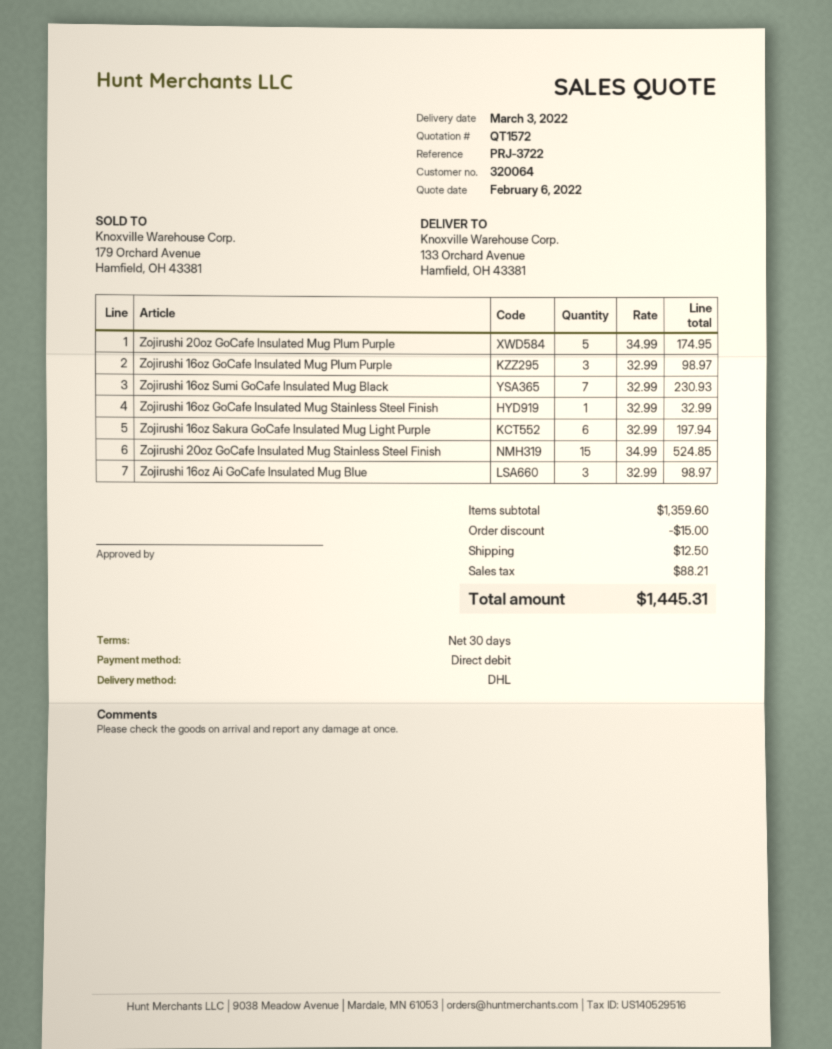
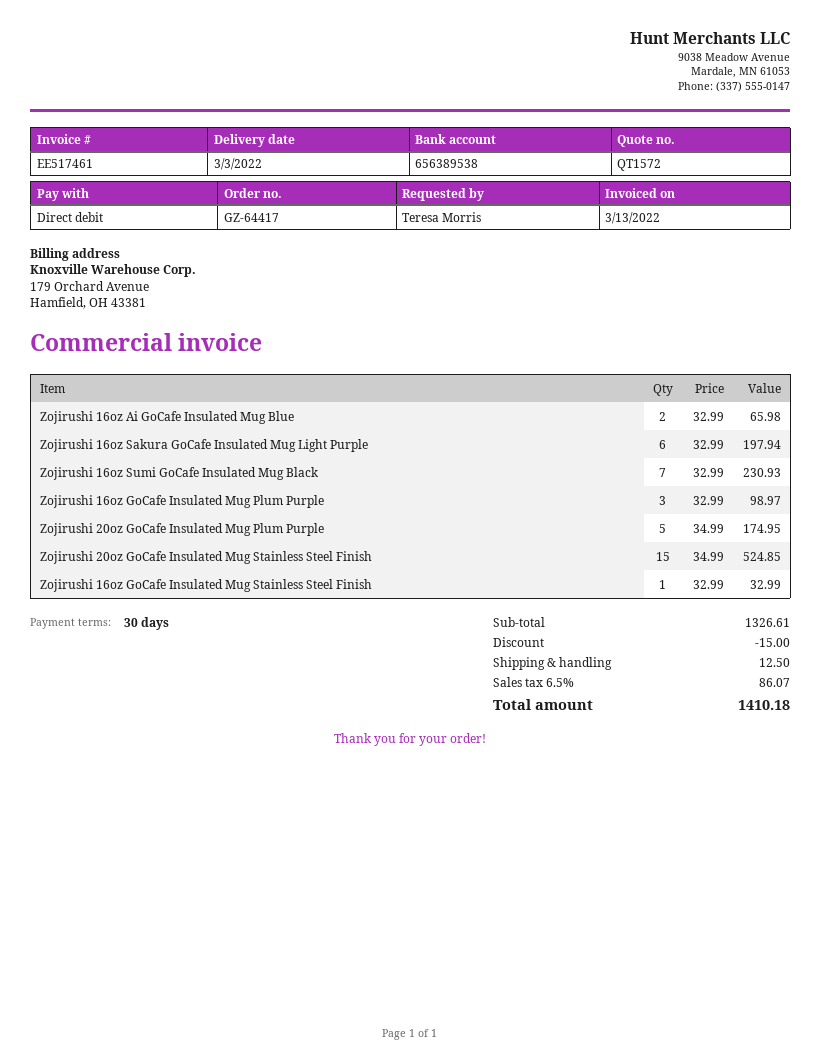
Zojirushi 16oz Ai GoCafe Insulated Mug Blue: 3 x 32.99 = 98.97 -> 2 x 32.99 = 65.98
subtotal: 1359.60 -> 1326.61
tax: 88.21 -> 86.07
total: 1445.31 -> 1410.18

